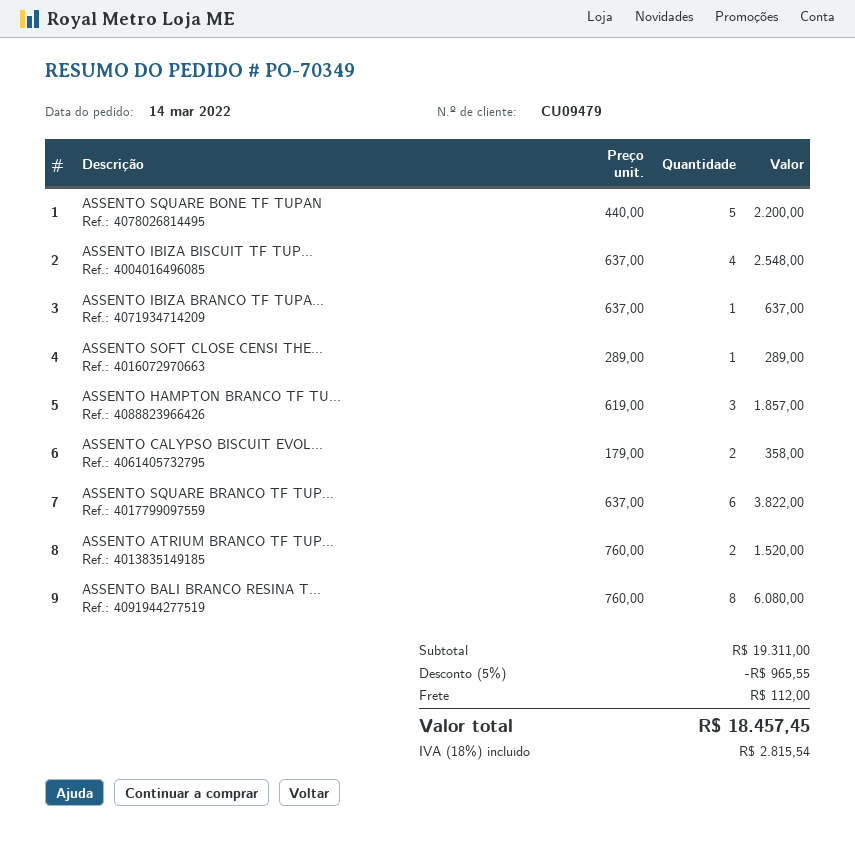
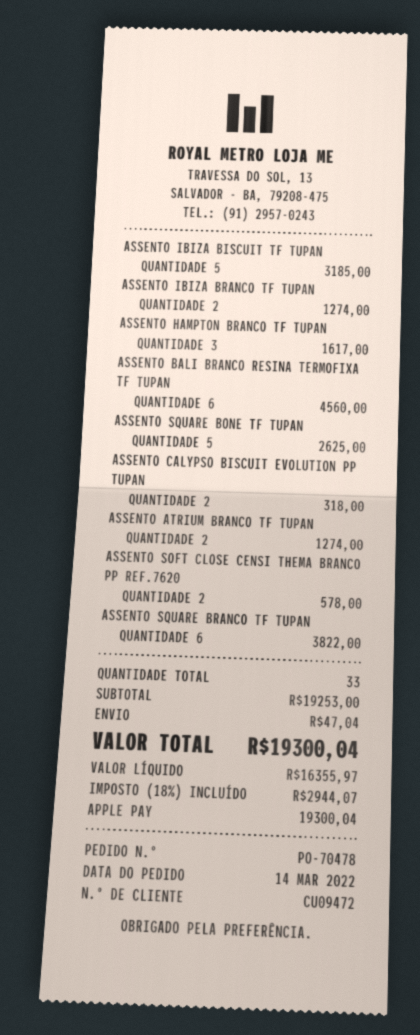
order number: PO-70349 -> PO-70478
customer number: CU09479 -> CU09472
ASSENTO SQUARE BONE TF TUPAN: 5 for 2200.00 -> 5 for 2625.00
ASSENTO IBIZA BISCUIT TF TUP...: 4 for 2548.00 -> 5 for 3185.00
ASSENTO IBIZA BRANCO TF TUPA...: 1 for 637.00 -> 2 for 1274.00
ASSENTO SOFT CLOSE CENSI THE...: 1 for 289.00 -> 2 for 578.00
ASSENTO HAMPTON BRANCO TF TU...: 3 for 1857.00 -> 3 for 1617.00
ASSENTO CALYPSO BISCUIT EVOL...: 2 for 358.00 -> 2 for 318.00
ASSENTO ATRIUM BRANCO TF TUP...: 2 for 1520.00 -> 2 for 1274.00
ASSENTO BALI BRANCO RESINA T...: 8 for 6080.00 -> 6 for 4560.00
subtotal: 19311.00 -> 19253.00
discount: 5% = 965.55 -> none
shipping: 112.00 -> 47.04
tax: 18% = 2815.54 -> 18% = 2944.07
total: 18457.45 -> 19300.04

